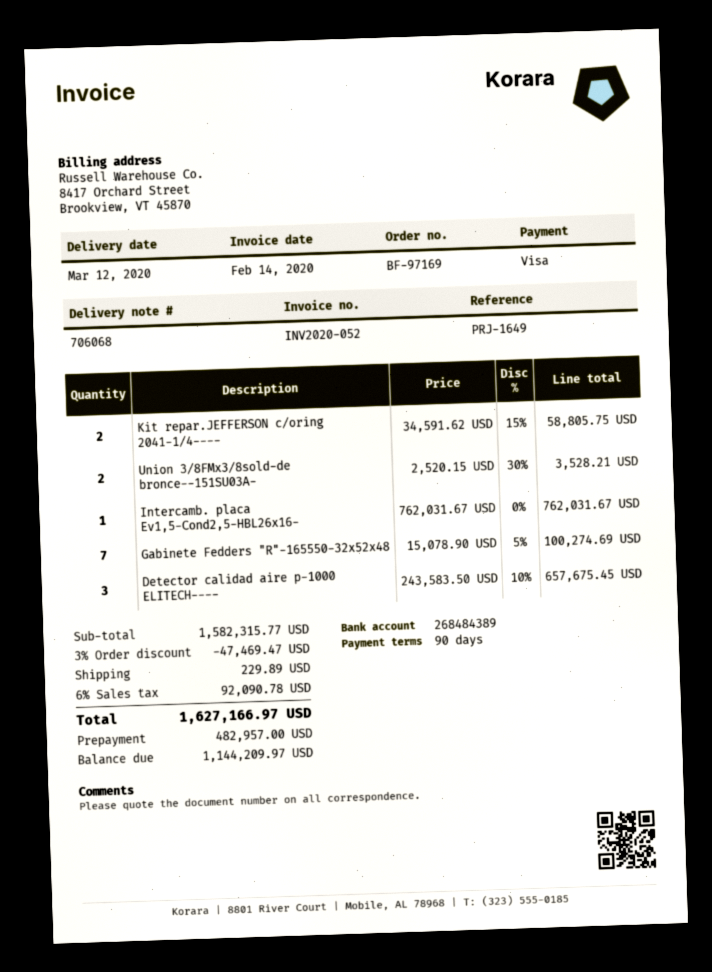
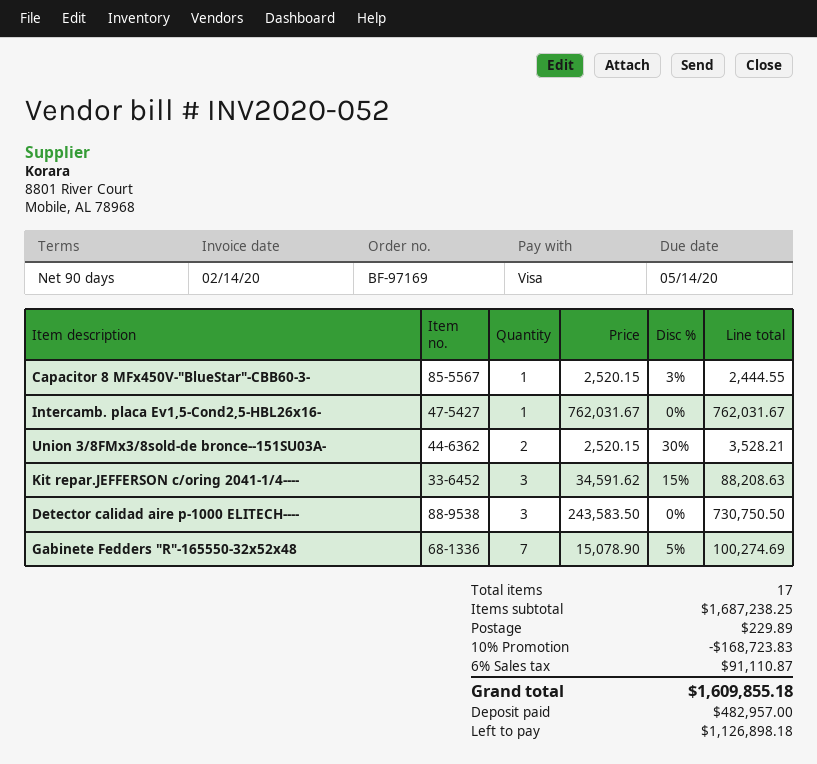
Kit repar.JEFFERSON c/oring 2041-1/4----: 2 x 34591.62 - 15% = 58805.75 -> 3 x 34591.62 - 15% = 88208.63
Detector calidad aire p-1000 ELITECH----: 3 x 243583.50 - 10% = 657675.45 -> 3 x 243583.50 = 730750.50
Capacitor 8 MFx450V-"BlueStar"-CBB60-3-: none -> 1 x 2520.15 - 3% = 2444.55
subtotal: 1582315.77 -> 1687238.25
discount: 3% = 47469.47 -> 10% = 168723.83
tax: 6% = 92090.78 -> 6% = 91110.87
total: 1627166.97 -> 1609855.18
balance: 1144209.97 -> 1126898.18

